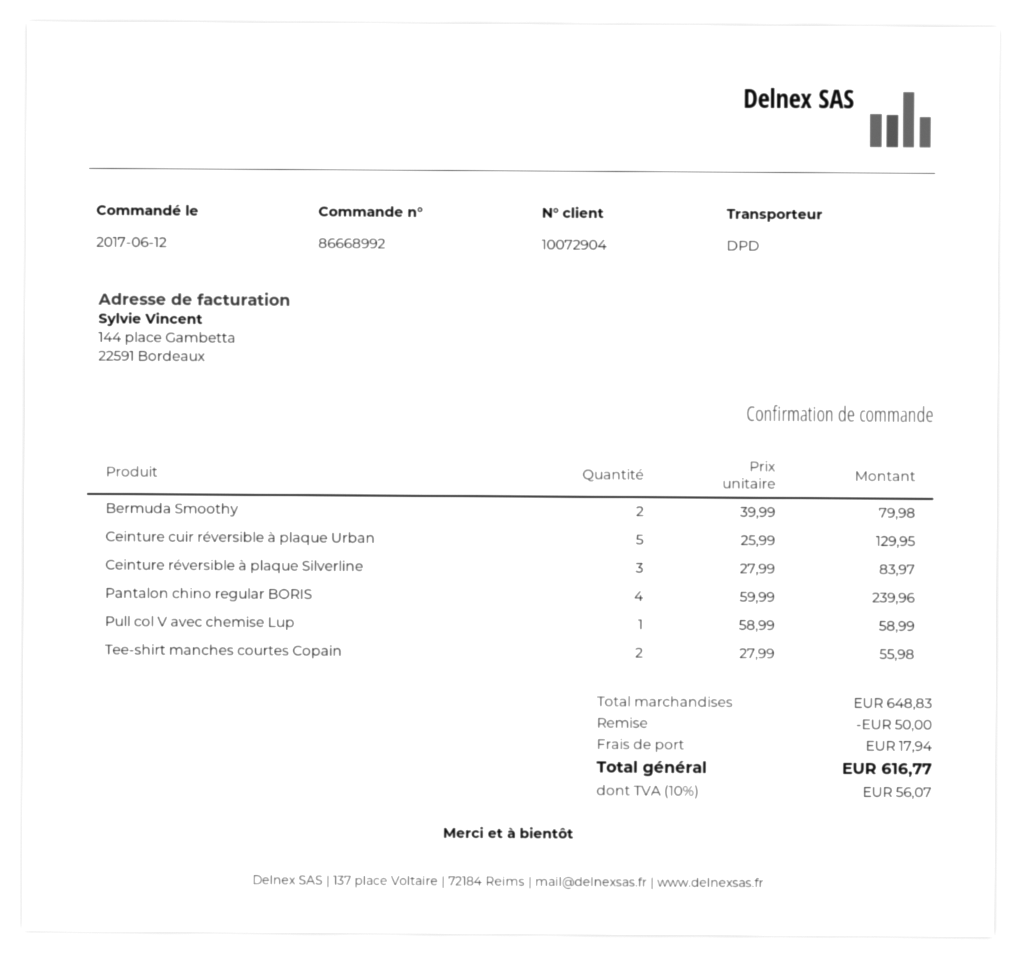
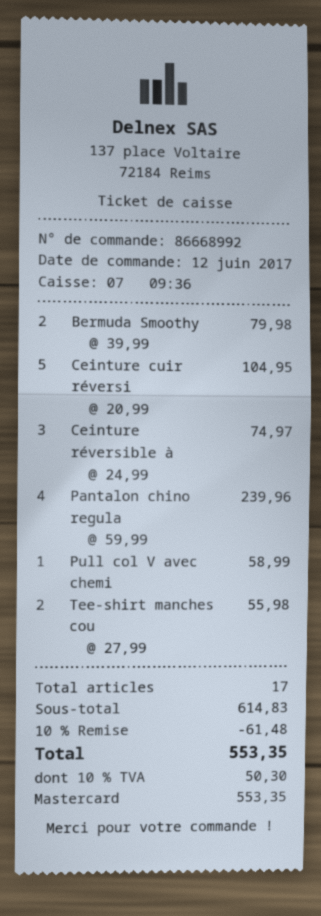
Ceinture cuir réversible à plaque Urban: 5 x 25.99 = 129.95 -> 5 x 20.99 = 104.95
Ceinture réversible à plaque Silverline: 3 x 27.99 = 83.97 -> 3 x 24.99 = 74.97
subtotal: 648.83 -> 614.83
discount: 50.00 -> 61.48
shipping: 17.94 -> none
tax: 10% = 56.07 -> 10% = 50.30
total: 616.77 -> 553.35

